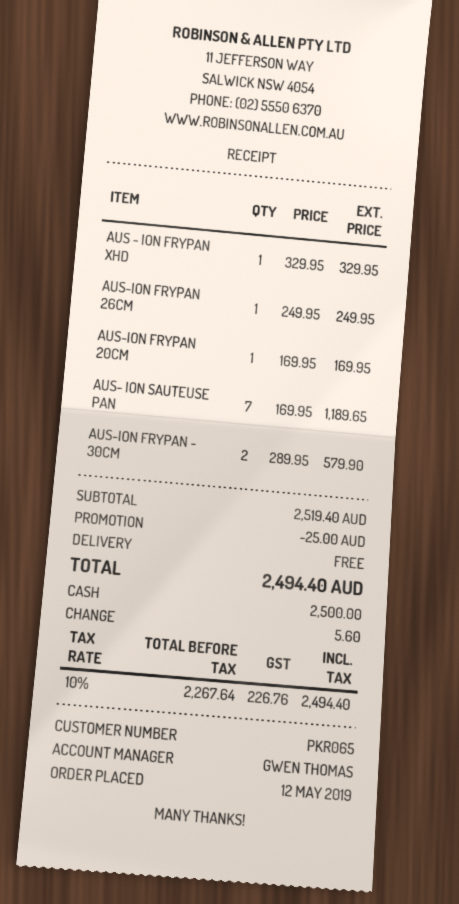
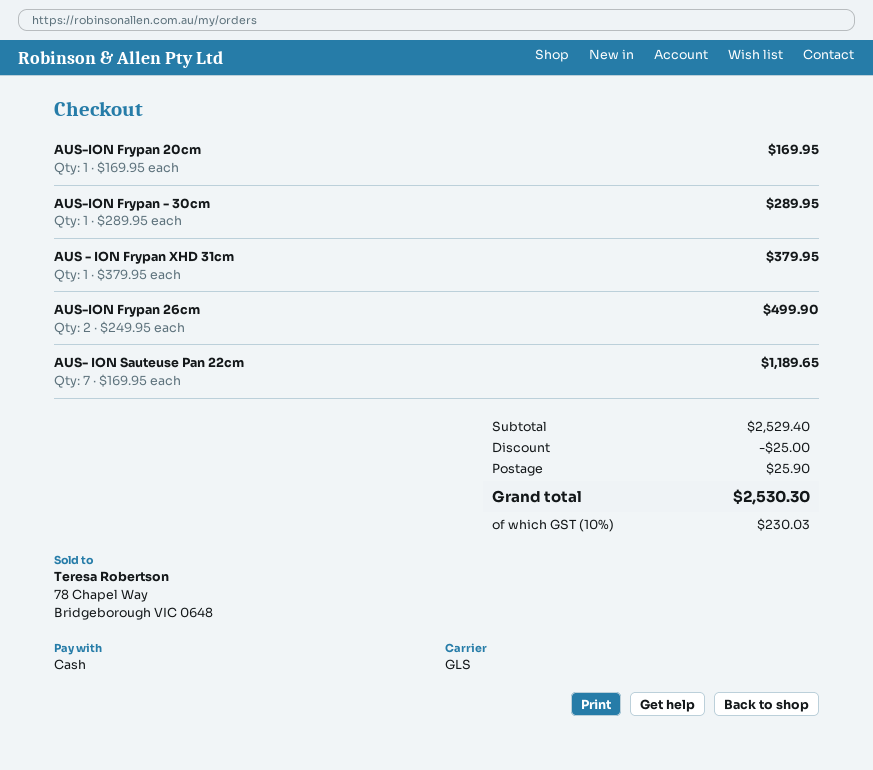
AUS - ION FRYPAN XHD: 1 x 329.95 = 329.95 -> 1 x 379.95 = 379.95
AUS-ION FRYPAN 26CM: 1 x 249.95 = 249.95 -> 2 x 249.95 = 499.90
AUS-ION FRYPAN - 30CM: 2 x 289.95 = 579.90 -> 1 x 289.95 = 289.95
subtotal: 2519.40 -> 2529.40
shipping: 0.00 -> 25.90
tax: 10% = 226.76 -> 10% = 230.03
total: 2494.40 -> 2530.30

